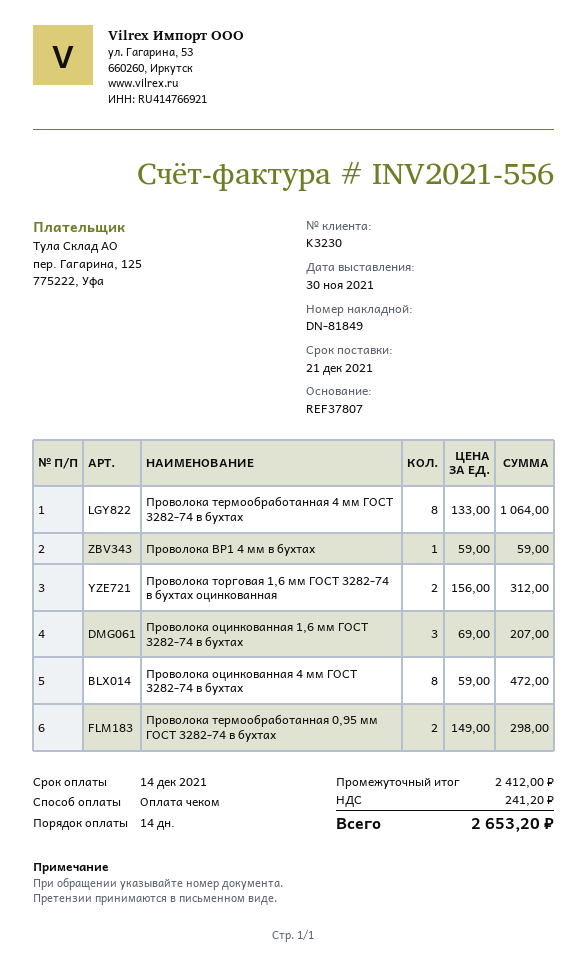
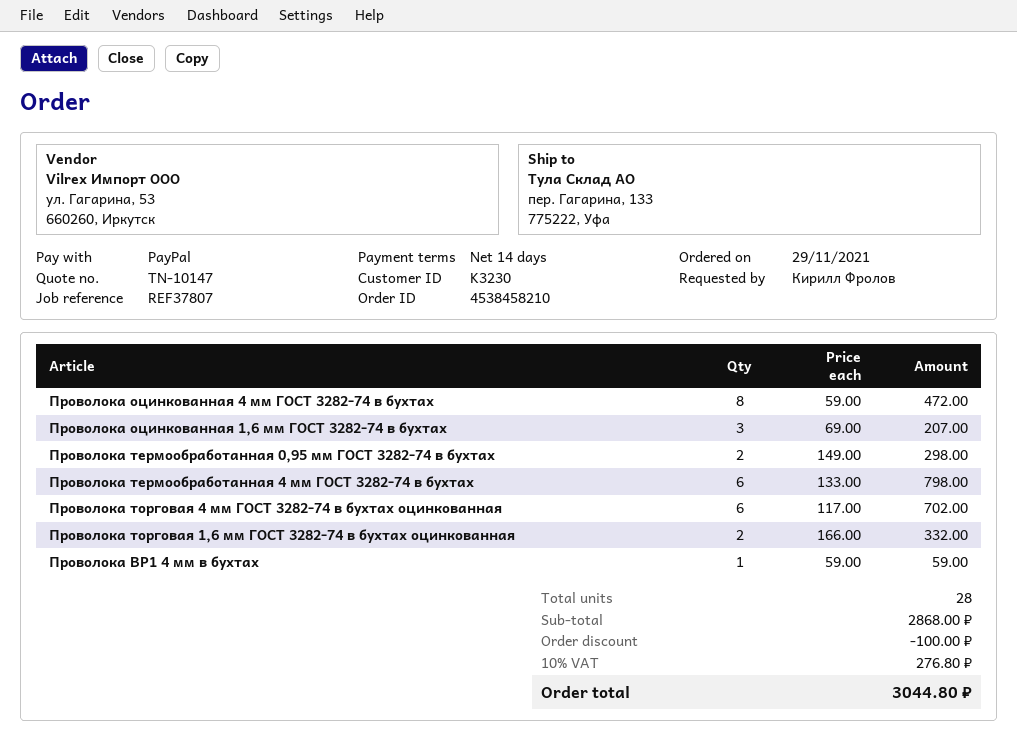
payment method: cheque -> PayPal
Проволока термообработанная 4 мм ГОСТ 3282-74 в бухтах: 8 x 133.00 = 1064.00 -> 6 x 133.00 = 798.00
Проволока торговая 1,6 мм ГОСТ 3282-74 в бухтах оцинкованная: 2 x 156.00 = 312.00 -> 2 x 166.00 = 332.00
Проволока торговая 4 мм ГОСТ 3282-74 в бухтах оцинкованная: none -> 6 x 117.00 = 702.00
subtotal: 2412.00 -> 2868.00
discount: none -> 100.00
tax: 241.20 -> 276.80
total: 2653.20 -> 3044.80

